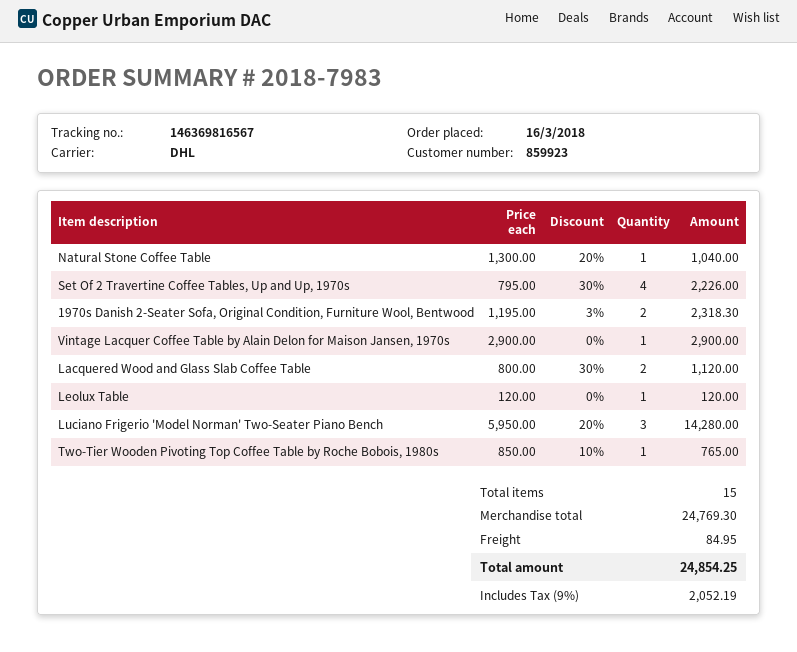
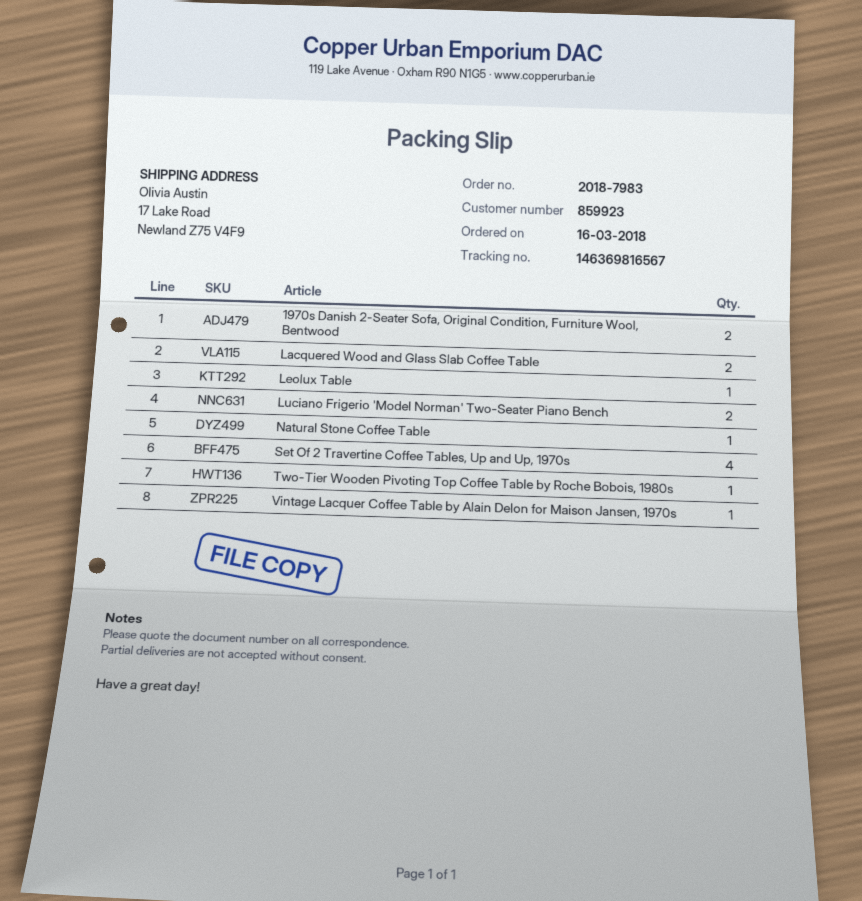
Luciano Frigerio 'Model Norman' Two-Seater Piano Bench: 3 -> 2

